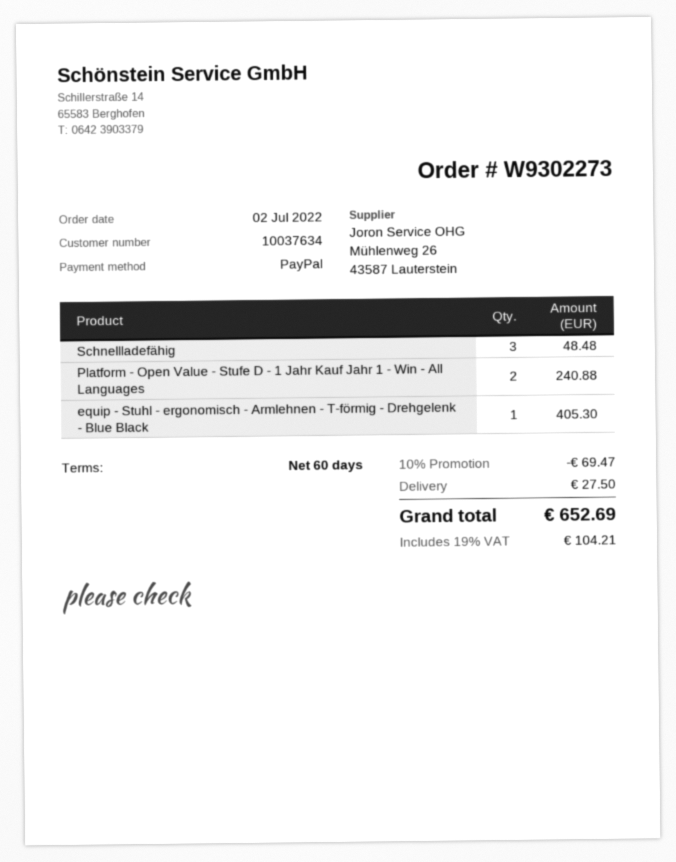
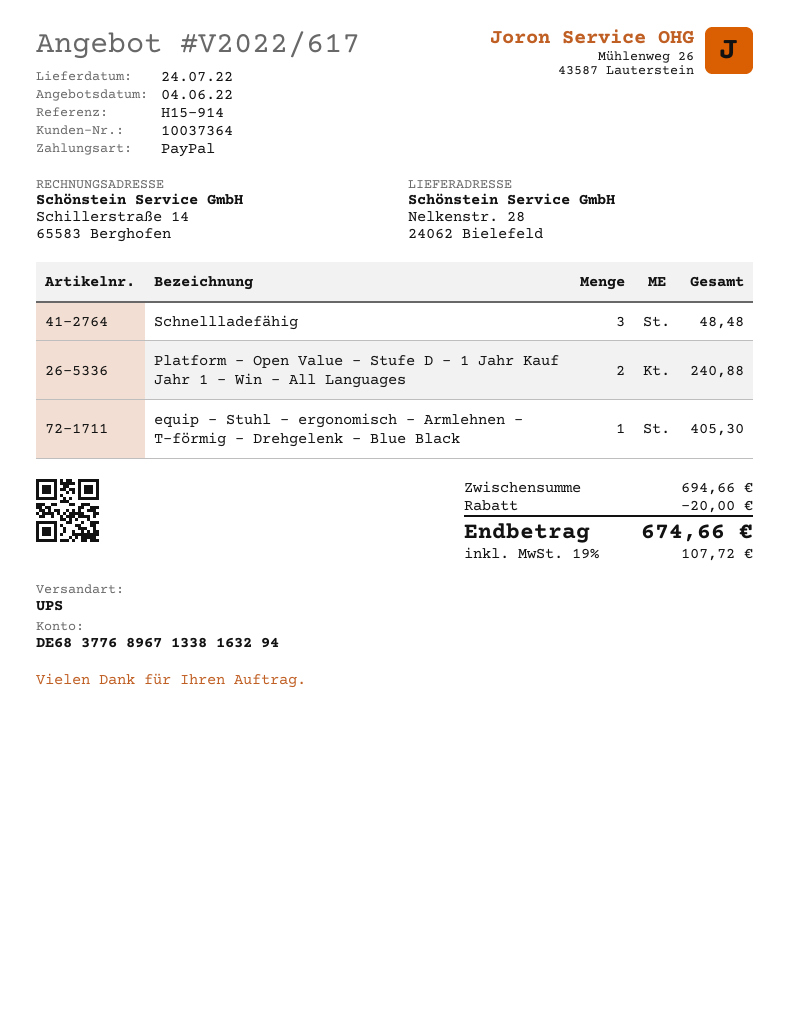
customer number: 10037634 -> 10037364
discount: 69.47 -> 20.00
shipping: 27.50 -> none
tax: 19% = 104.21 -> 19% = 107.72
total: 652.69 -> 674.66

